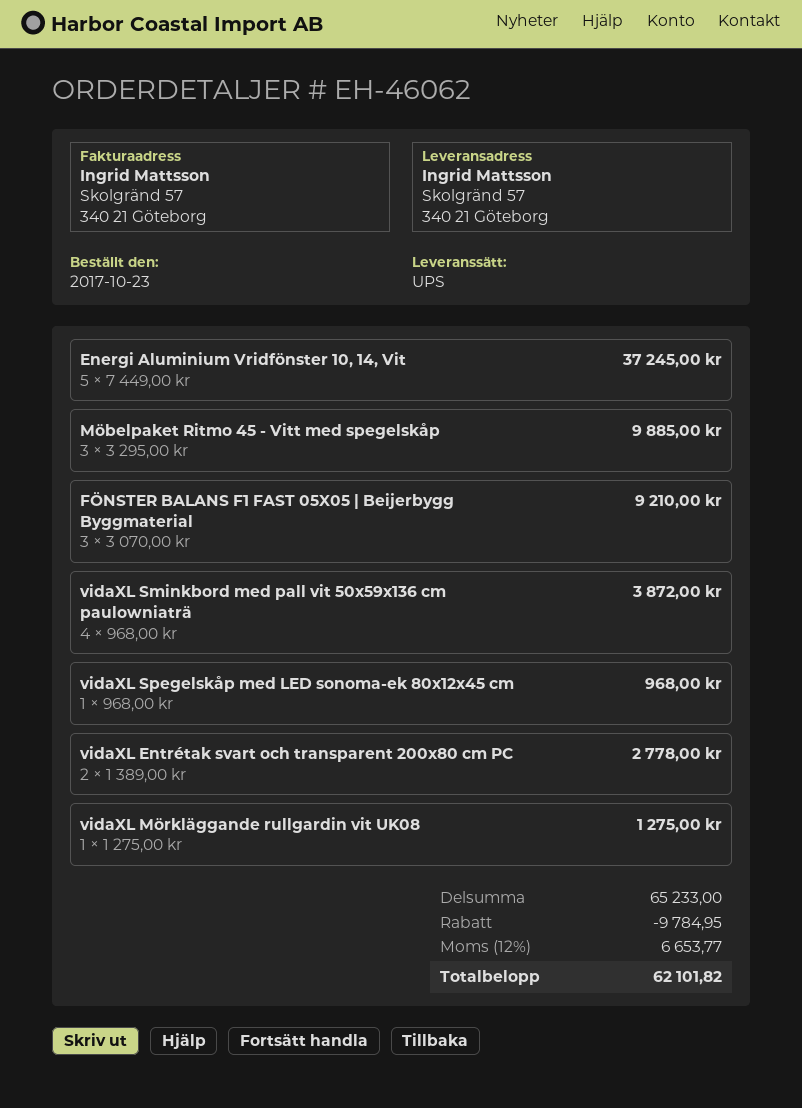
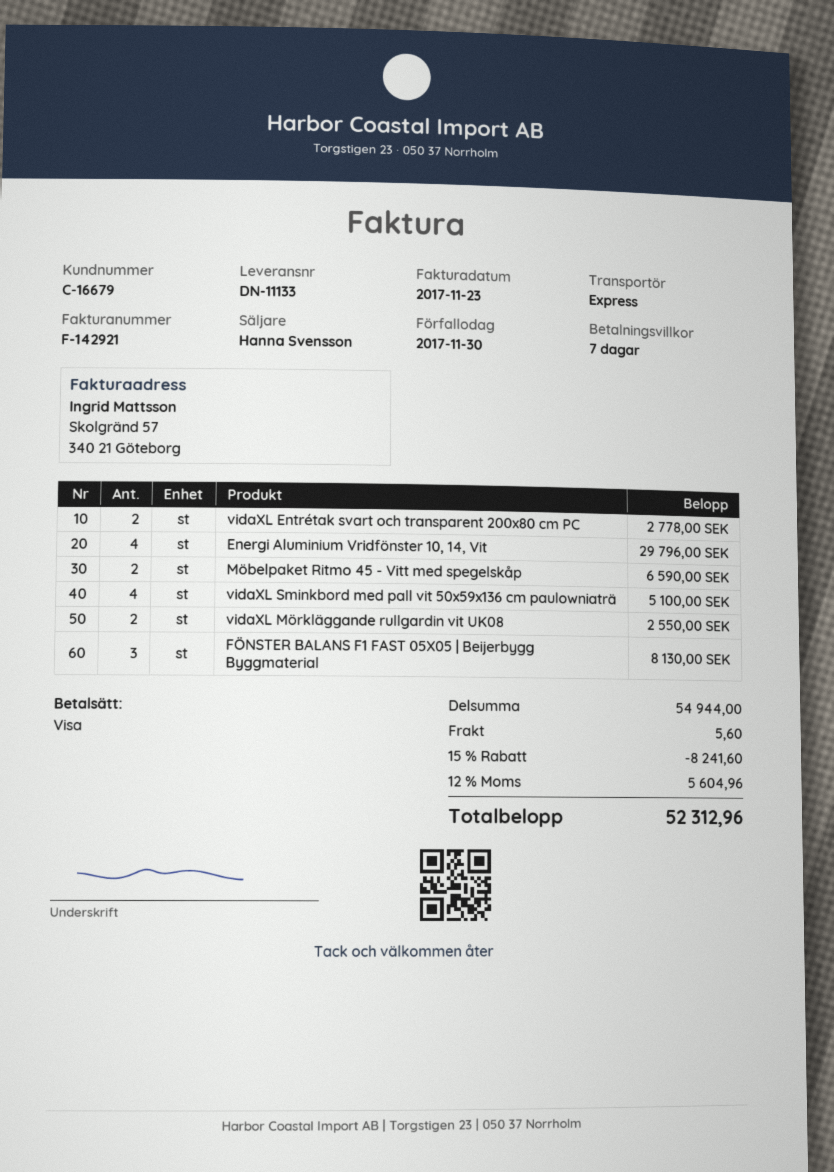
shipping method: UPS -> express
Energi Aluminium Vridfönster 10, 14, Vit: 5 for 37245.00 -> 4 for 29796.00
Möbelpaket Ritmo 45 - Vitt med spegelskåp: 3 for 9885.00 -> 2 for 6590.00
FÖNSTER BALANS F1 FAST 05X05 | Beijerbygg Byggmaterial: 3 for 9210.00 -> 3 for 8130.00
vidaXL Sminkbord med pall vit 50x59x136 cm paulowniaträ: 4 for 3872.00 -> 4 for 5100.00
vidaXL Spegelskåp med LED sonoma-ek 80x12x45 cm: 1 for 968.00 -> none
vidaXL Mörkläggande rullgardin vit UK08: 1 for 1275.00 -> 2 for 2550.00
subtotal: 65233.00 -> 54944.00
discount: 9784.95 -> 8241.60
shipping: none -> 5.60
tax: 12% = 6653.77 -> 12% = 5604.96
total: 62101.82 -> 52312.96

